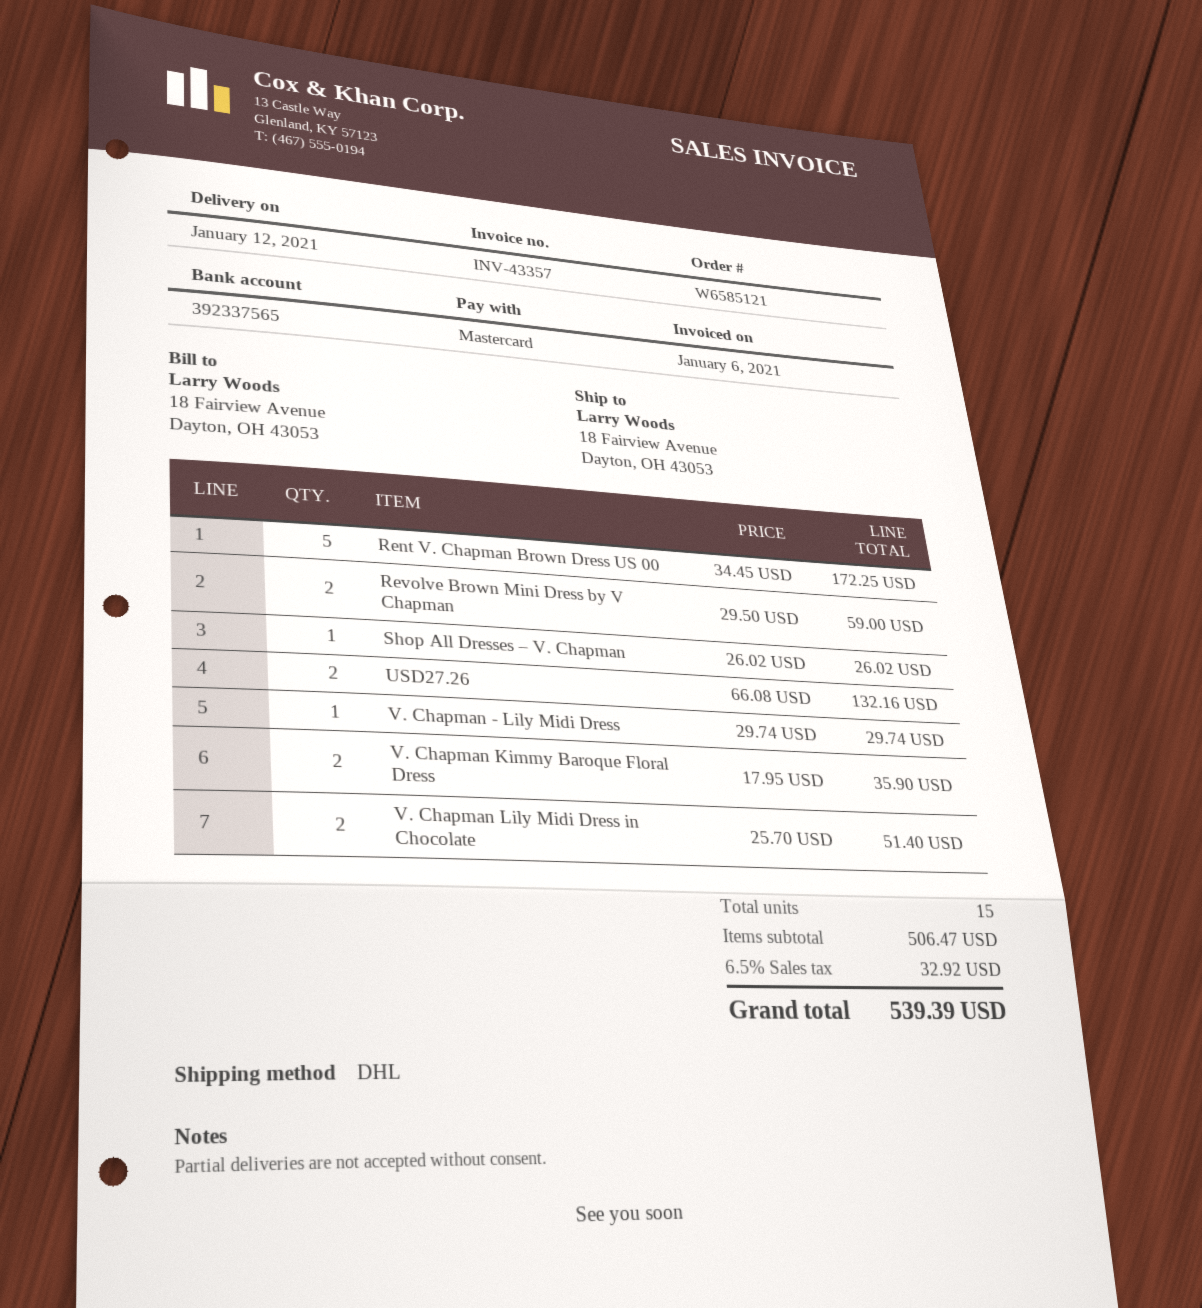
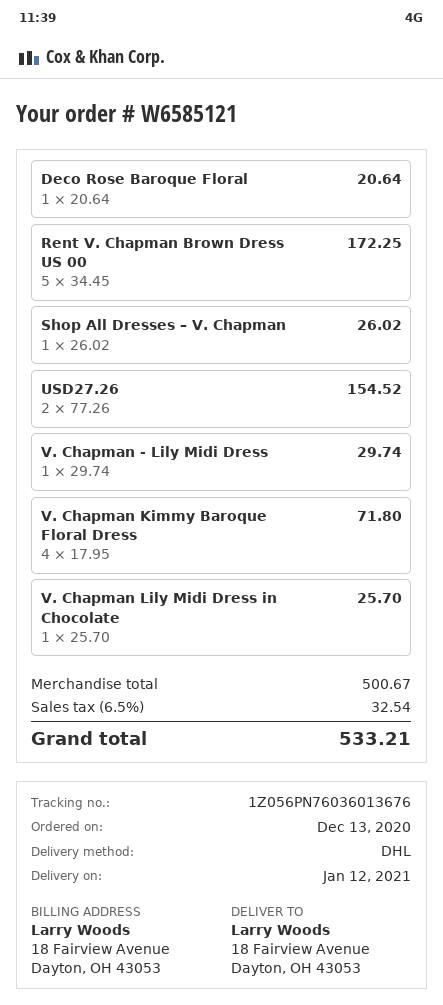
Revolve Brown Mini Dress by V Chapman: 2 x 29.50 = 59.00 -> none
USD27.26: 2 x 66.08 = 132.16 -> 2 x 77.26 = 154.52
V. Chapman Kimmy Baroque Floral Dress: 2 x 17.95 = 35.90 -> 4 x 17.95 = 71.80
V. Chapman Lily Midi Dress in Chocolate: 2 x 25.70 = 51.40 -> 1 x 25.70 = 25.70
Deco Rose Baroque Floral: none -> 1 x 20.64 = 20.64
subtotal: 506.47 -> 500.67
tax: 6.5% = 32.92 -> 6.5% = 32.54
total: 539.39 -> 533.21

